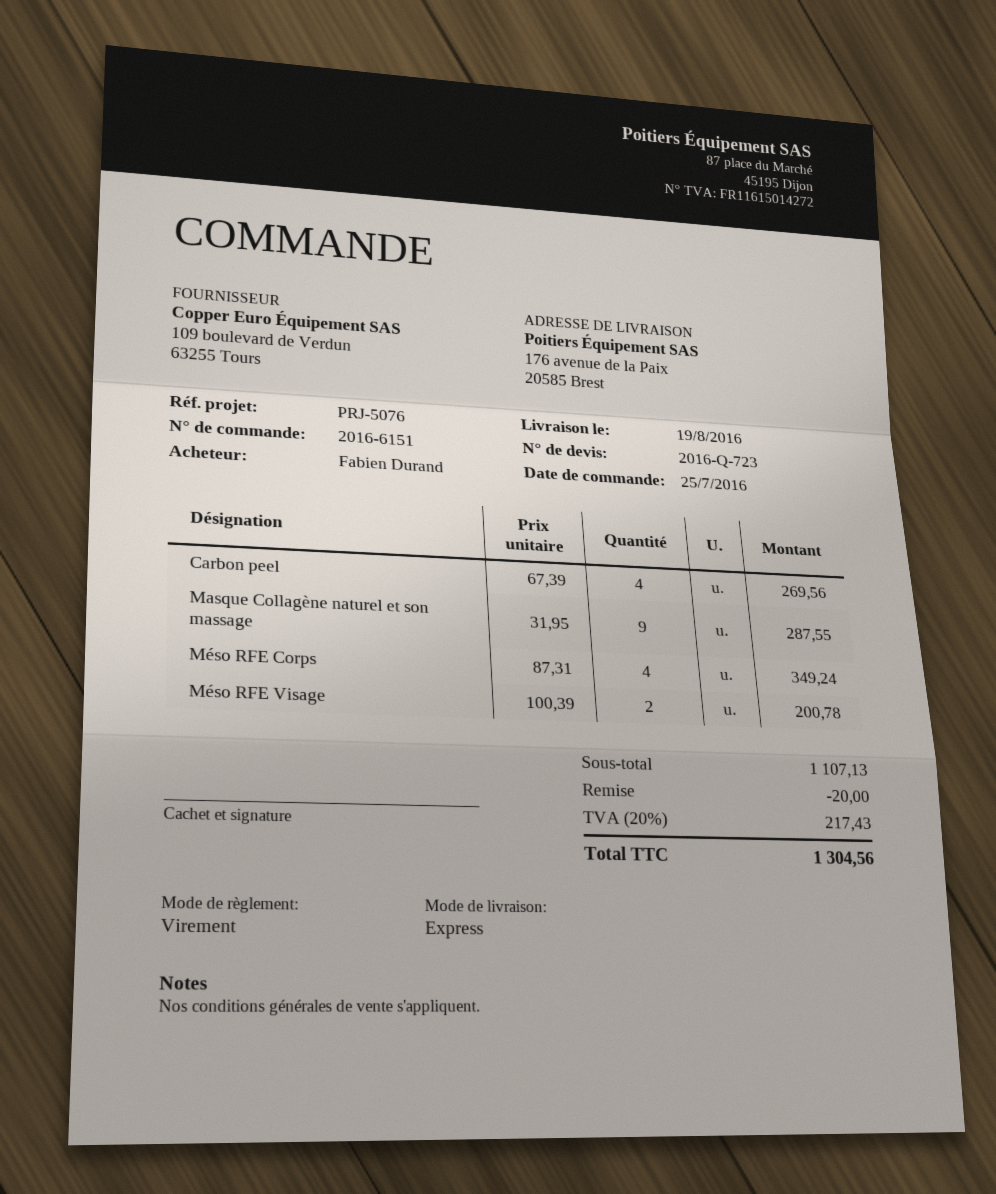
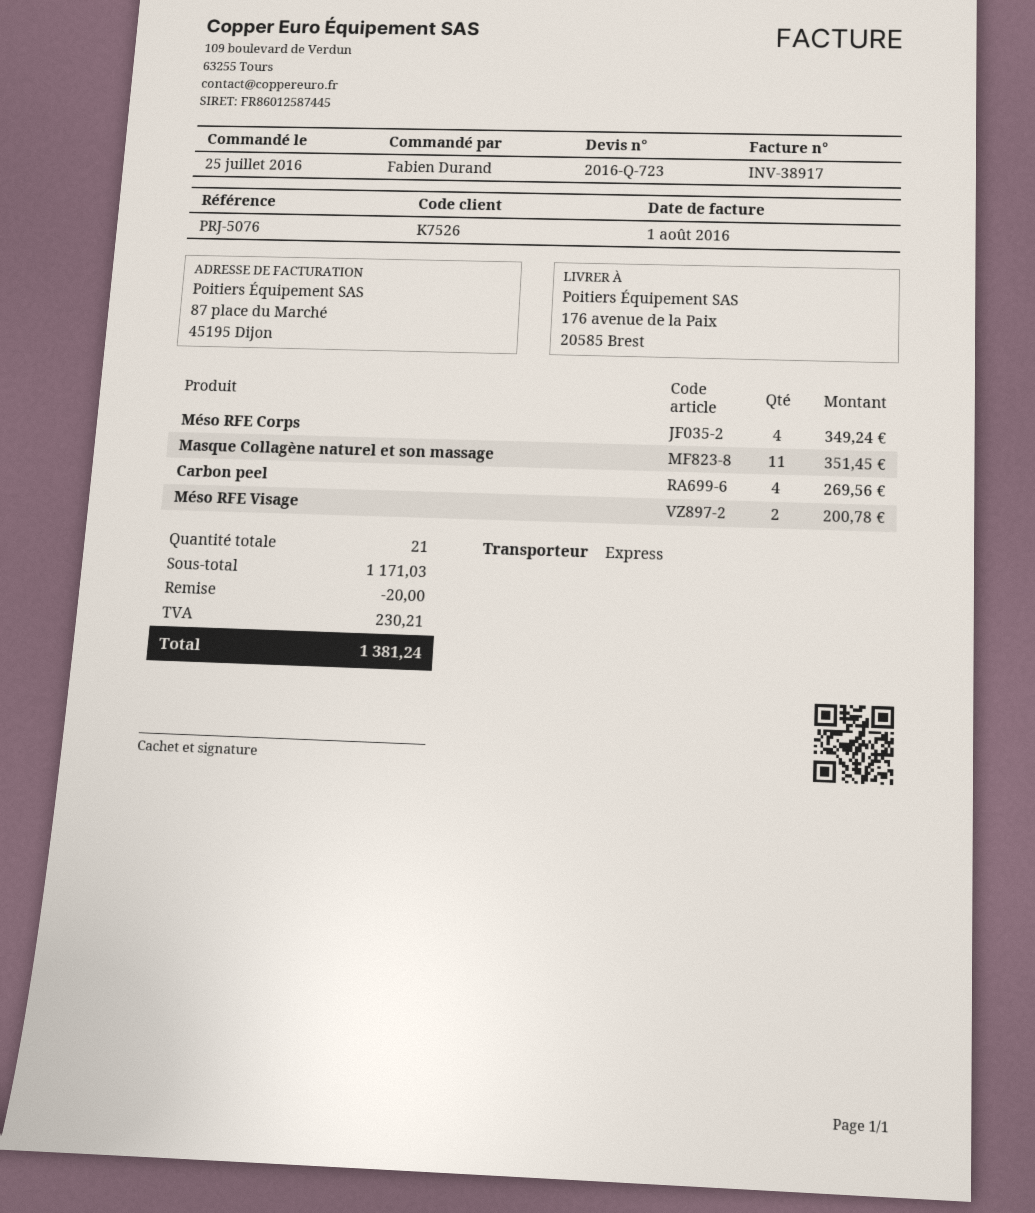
Masque Collagène naturel et son massage: 9 for 287.55 -> 11 for 351.45
subtotal: 1107.13 -> 1171.03
tax: 217.43 -> 230.21
total: 1304.56 -> 1381.24

